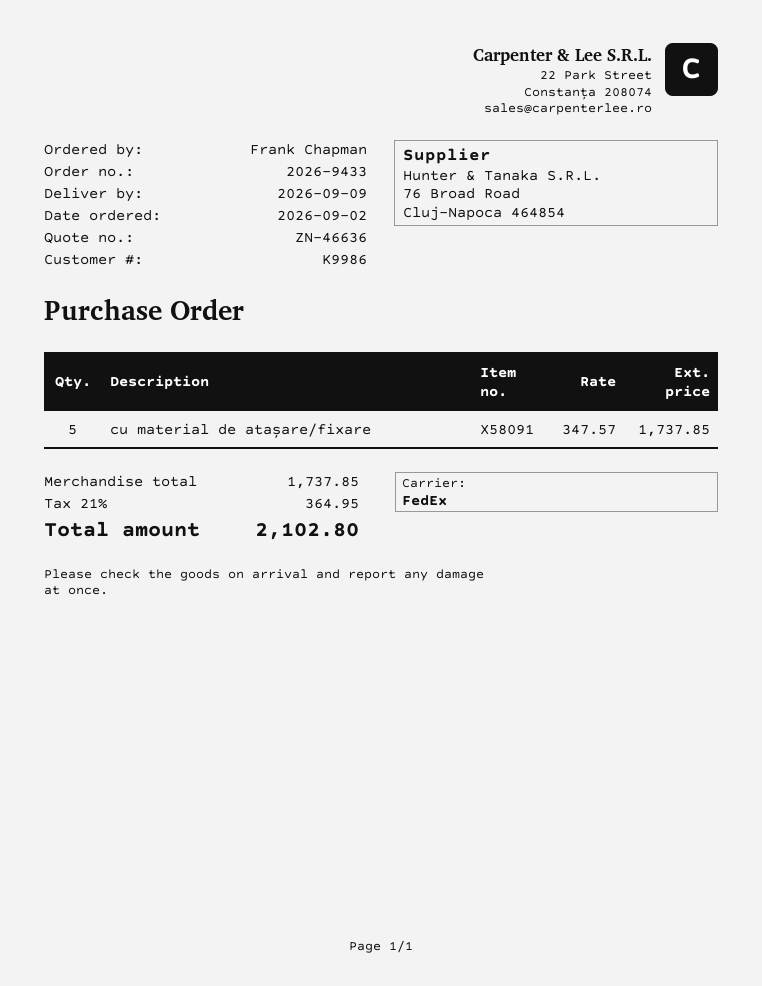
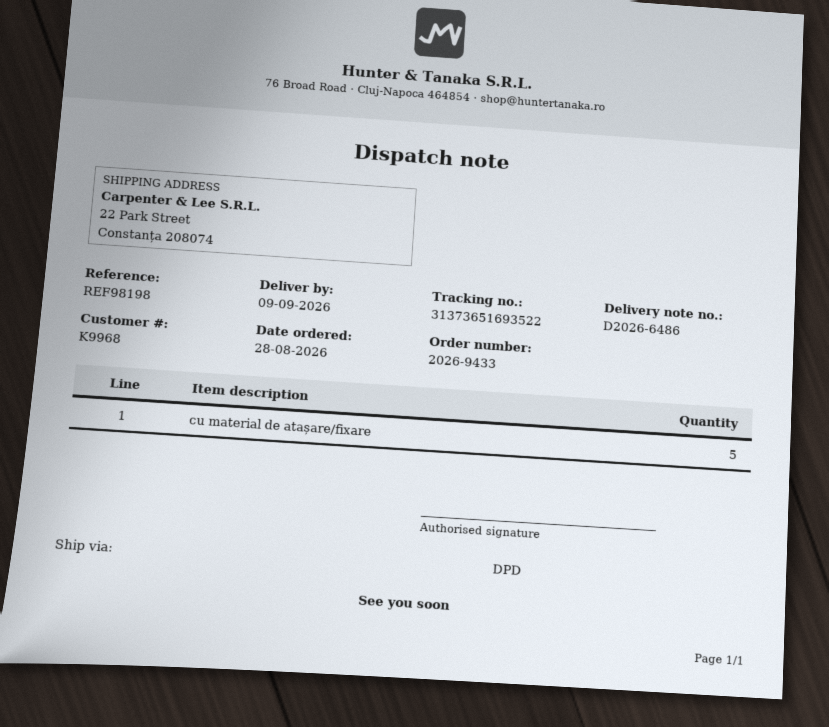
order date: 2026-09-02 -> 2026-08-28
customer number: K9986 -> K9968
shipping method: FedEx -> DPD

